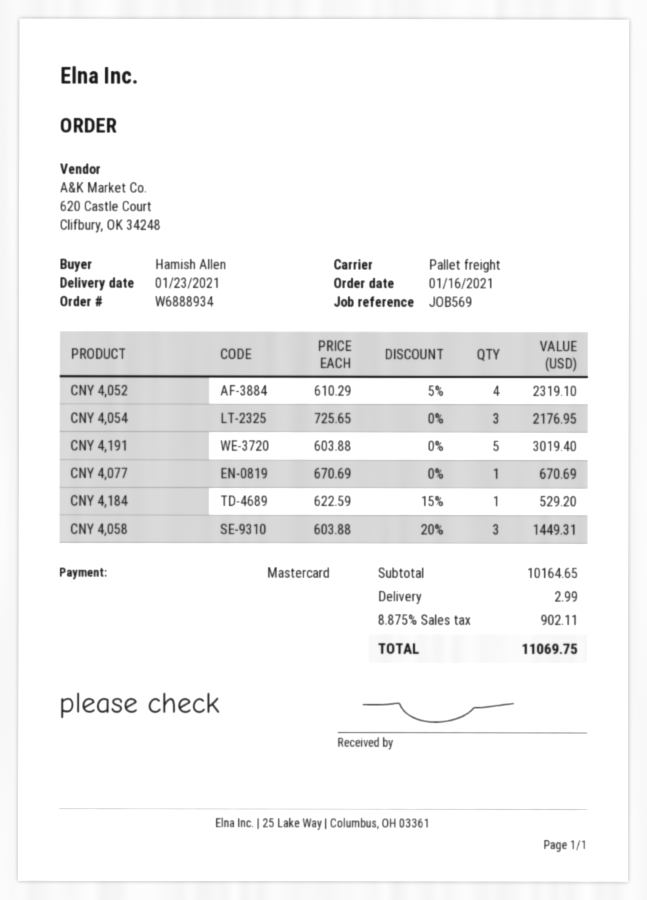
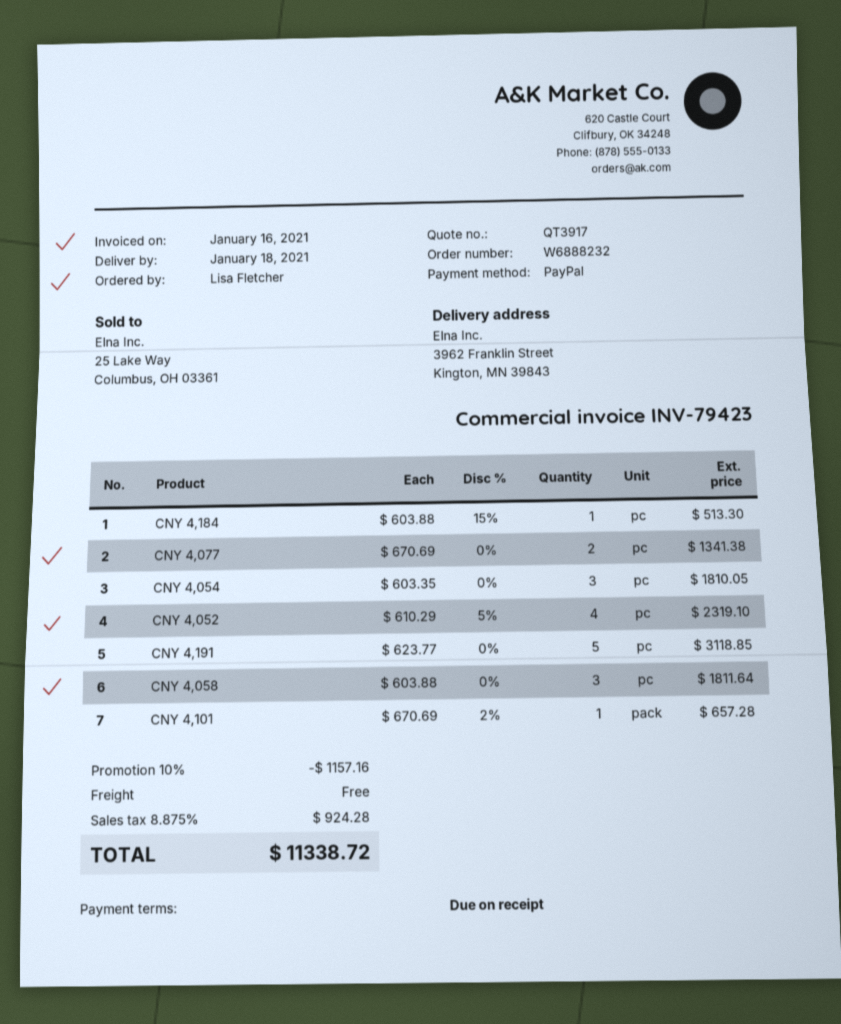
order number: W6888934 -> W6888232
delivery date: 2021-01-23 -> 2021-01-18
ordered by: Hamish Allen -> Lisa Fletcher
payment method: Mastercard -> PayPal
CNY 4,054: 3 x 725.65 = 2176.95 -> 3 x 603.35 = 1810.05
CNY 4,191: 5 x 603.88 = 3019.40 -> 5 x 623.77 = 3118.85
CNY 4,077: 1 x 670.69 = 670.69 -> 2 x 670.69 = 1341.38
CNY 4,184: 1 x 622.59 - 15% = 529.20 -> 1 x 603.88 - 15% = 513.30
CNY 4,058: 3 x 603.88 - 20% = 1449.31 -> 3 x 603.88 = 1811.64
CNY 4,101: none -> 1 x 670.69 - 2% = 657.28
discount: none -> 10% = 1157.16
shipping: 2.99 -> 0.00
tax: 8.875% = 902.11 -> 8.875% = 924.28
total: 11069.75 -> 11338.72

